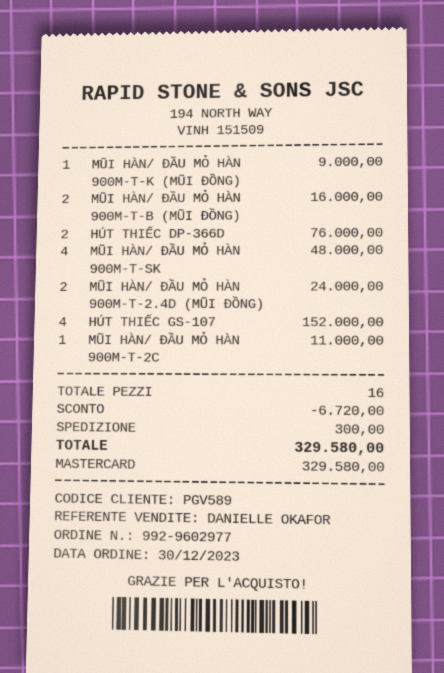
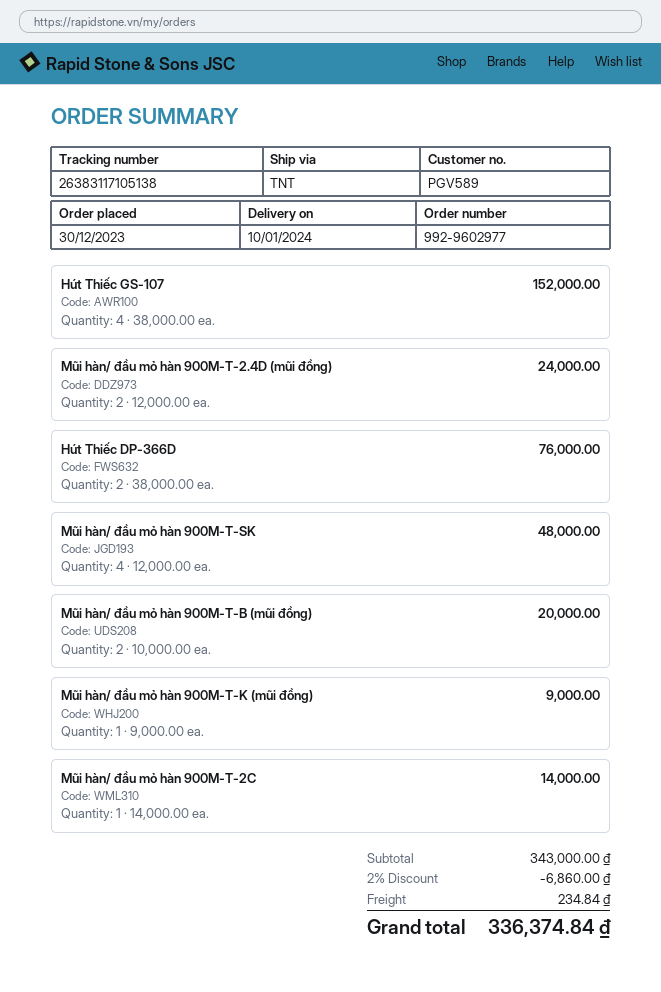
MŨI HÀN/ ĐẦU MỎ HÀN 900M-T-B (MŨI ĐỒNG): 2 for 16000.00 -> 2 for 20000.00
MŨI HÀN/ ĐẦU MỎ HÀN 900M-T-2C: 1 for 11000.00 -> 1 for 14000.00
discount: 6720.00 -> 6860.00
shipping: 300.00 -> 234.84
total: 329580.00 -> 336374.84

